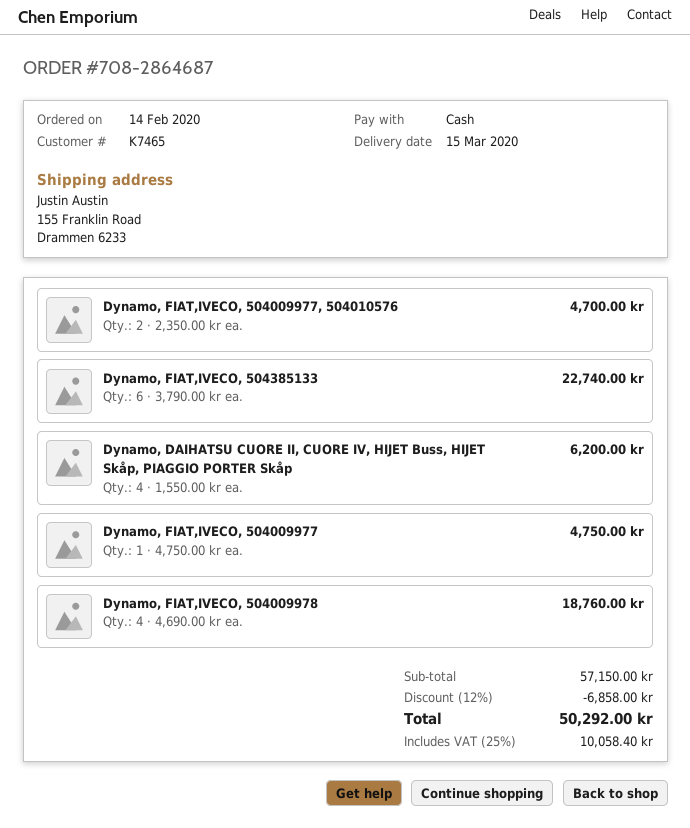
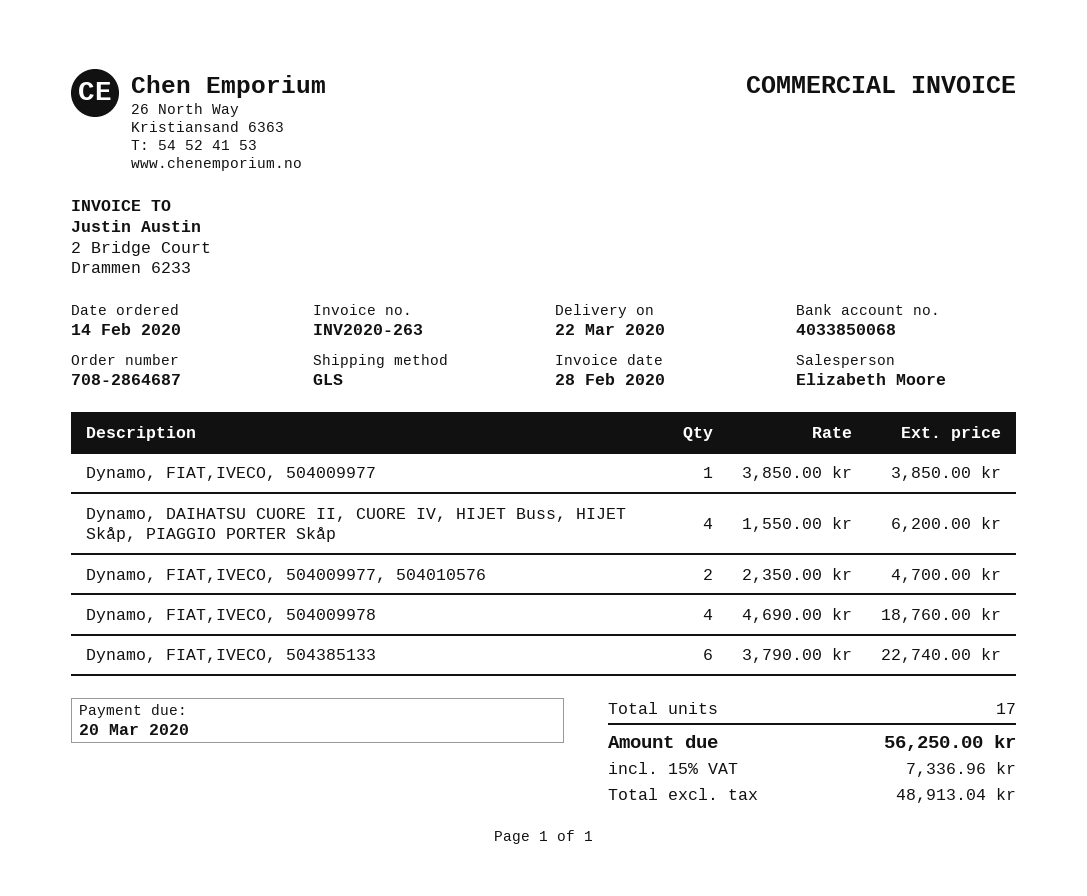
delivery date: 2020-03-15 -> 2020-03-22
Dynamo, FIAT,IVECO, 504009977: 1 x 4750.00 = 4750.00 -> 1 x 3850.00 = 3850.00
discount: 12% = 6858.00 -> none
tax: 25% = 10058.40 -> 15% = 7336.96
total: 50292.00 -> 56250.00

